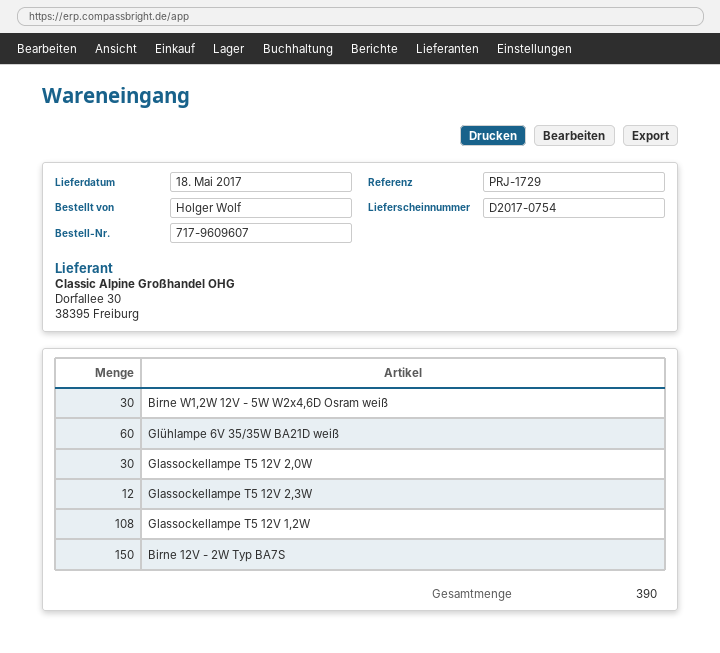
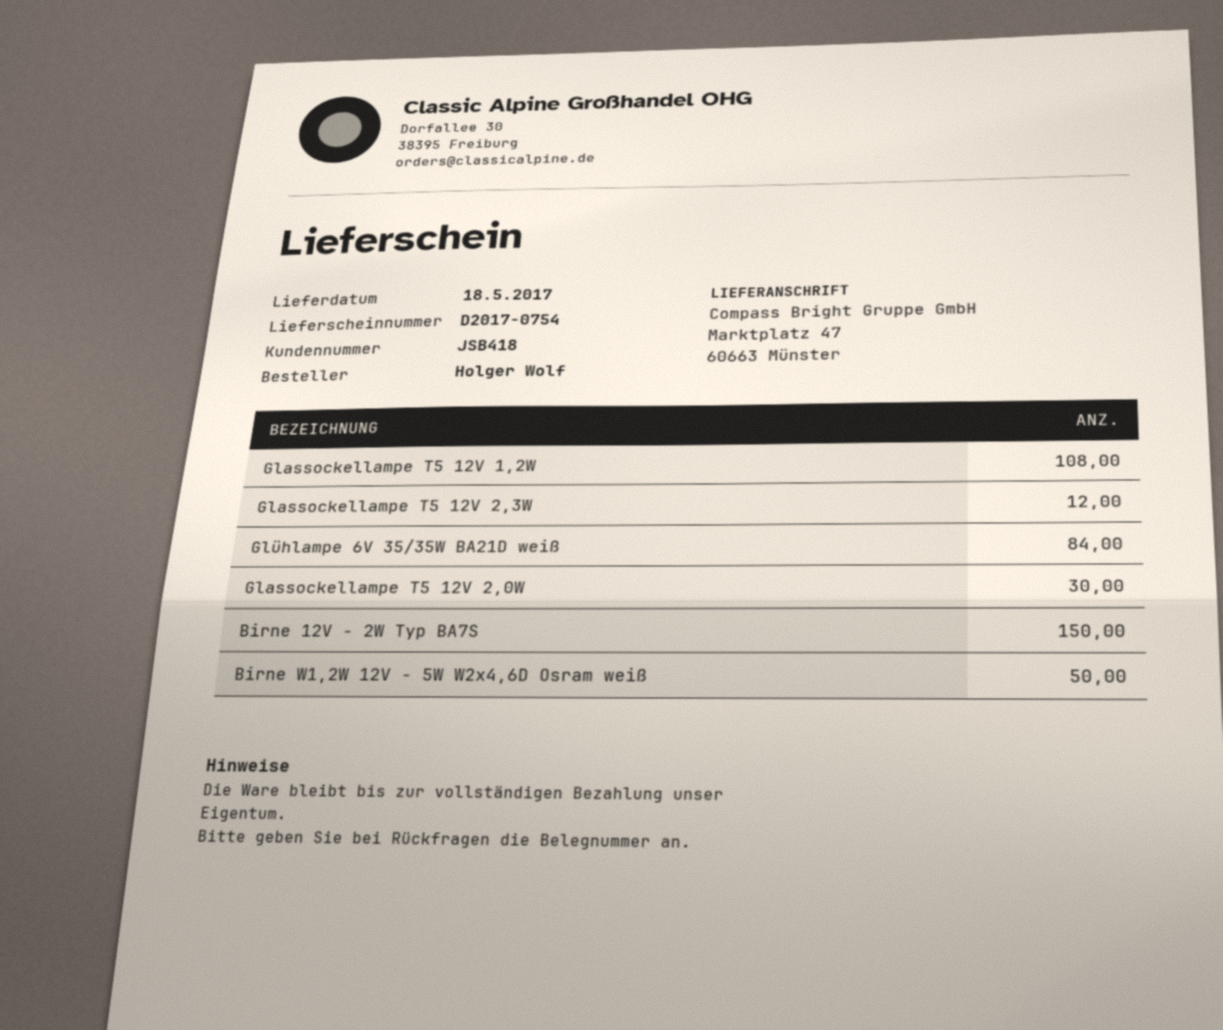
Birne W1,2W 12V - 5W W2x4,6D Osram weiß: 30 -> 50
Glühlampe 6V 35/35W BA21D weiß: 60 -> 84

